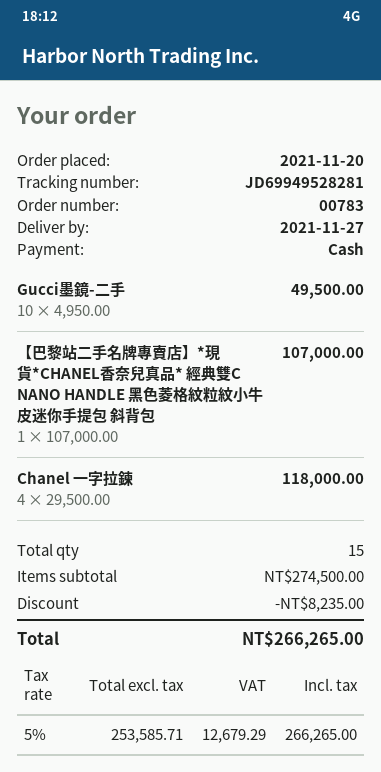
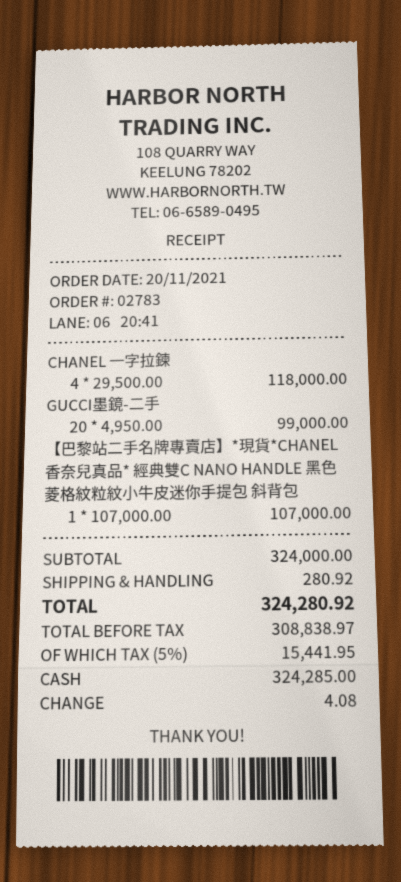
order number: 00783 -> 02783
Gucci墨鏡-二手: 10 x 4950.00 = 49500.00 -> 20 x 4950.00 = 99000.00
subtotal: 274500.00 -> 324000.00
discount: 8235.00 -> none
shipping: none -> 280.92
net: 253585.71 -> 308838.97
tax: 5% = 12679.29 -> 5% = 15441.95
total: 266265.00 -> 324280.92

